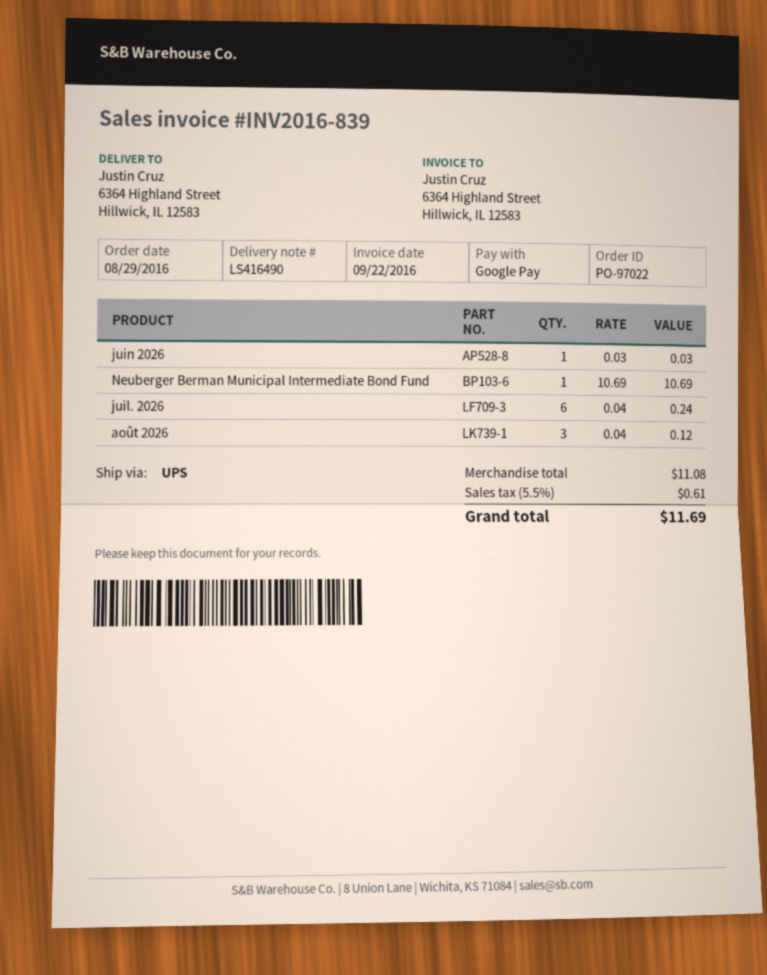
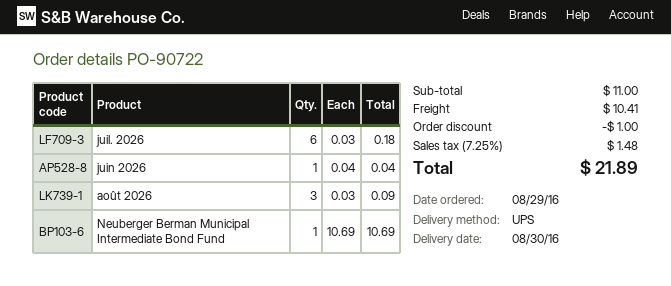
order number: PO-97022 -> PO-90722
juin 2026: 1 x 0.03 = 0.03 -> 1 x 0.04 = 0.04
juil. 2026: 6 x 0.04 = 0.24 -> 6 x 0.03 = 0.18
août 2026: 3 x 0.04 = 0.12 -> 3 x 0.03 = 0.09
subtotal: 11.08 -> 11.00
discount: none -> 1.00
shipping: none -> 10.41
tax: 5.5% = 0.61 -> 7.25% = 1.48
total: 11.69 -> 21.89

